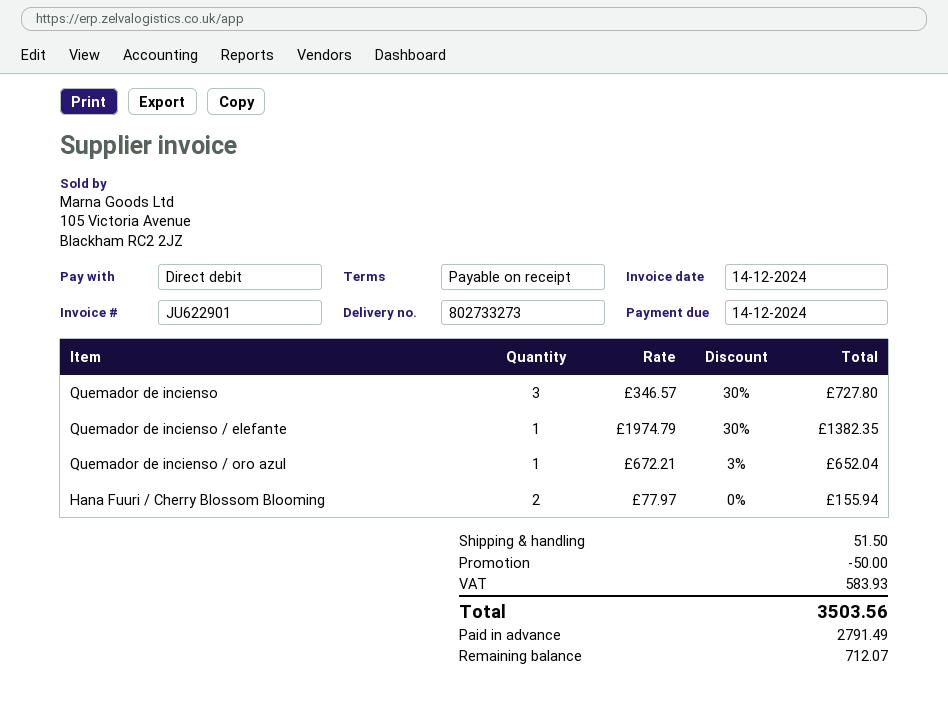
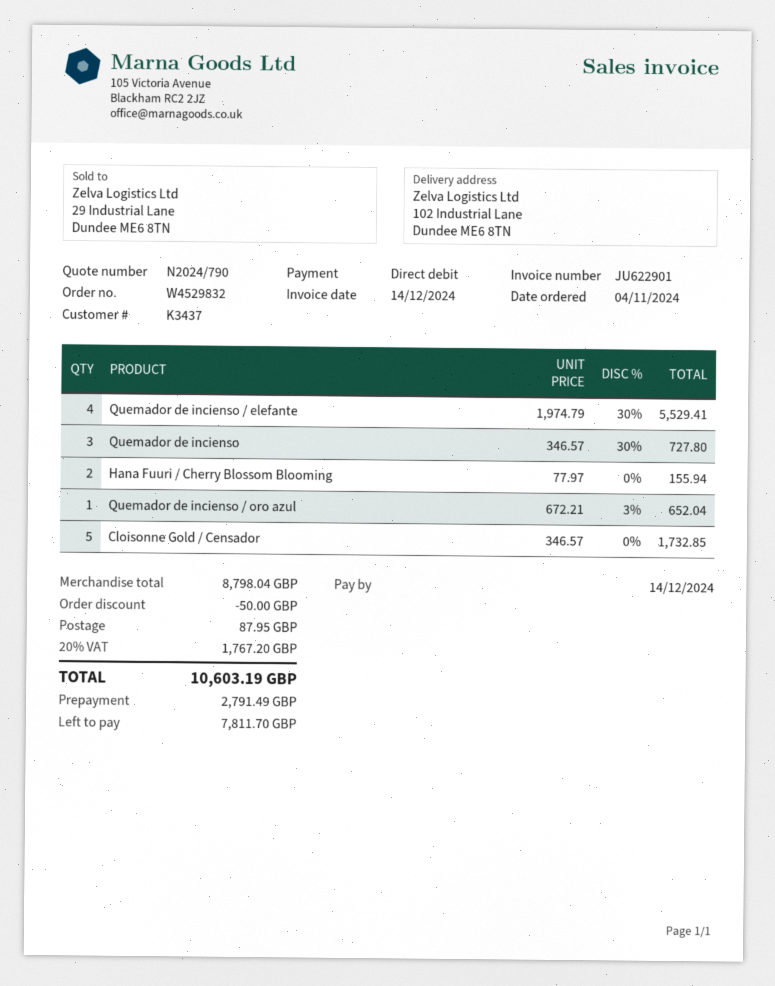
Quemador de incienso / elefante: 1 x 1974.79 - 30% = 1382.35 -> 4 x 1974.79 - 30% = 5529.41
Cloisonne Gold / Censador: none -> 5 x 346.57 = 1732.85
shipping: 51.50 -> 87.95
tax: 583.93 -> 1767.20
total: 3503.56 -> 10603.19
balance: 712.07 -> 7811.70

